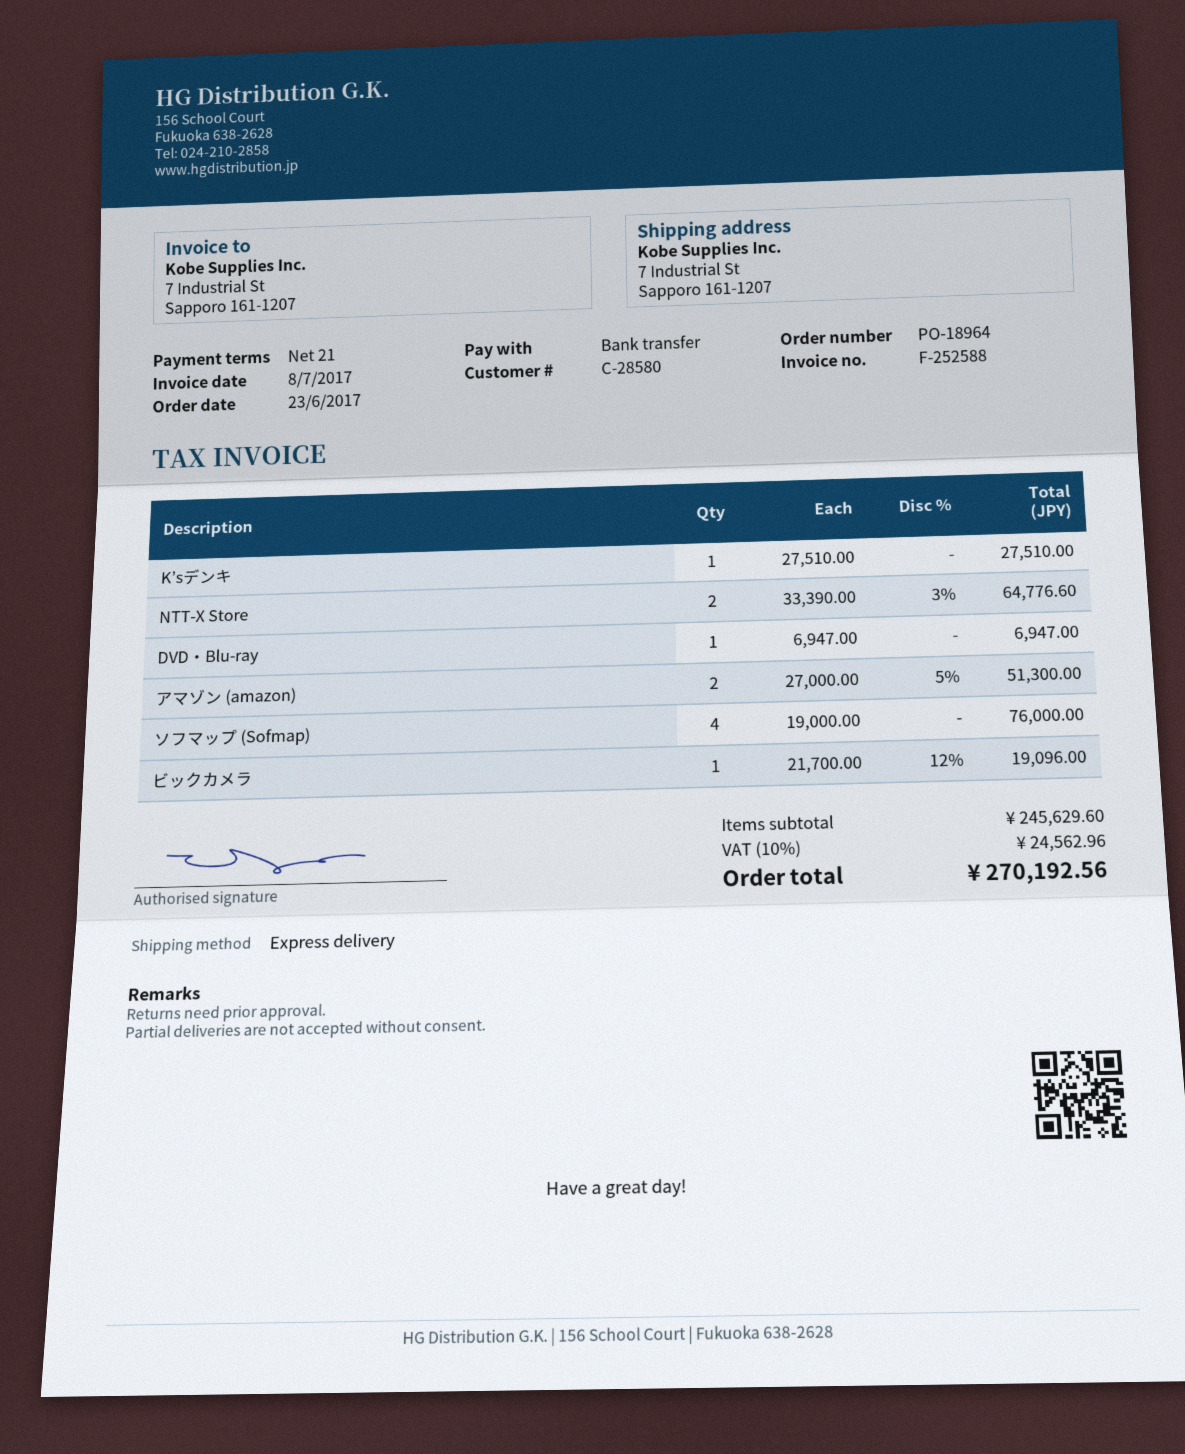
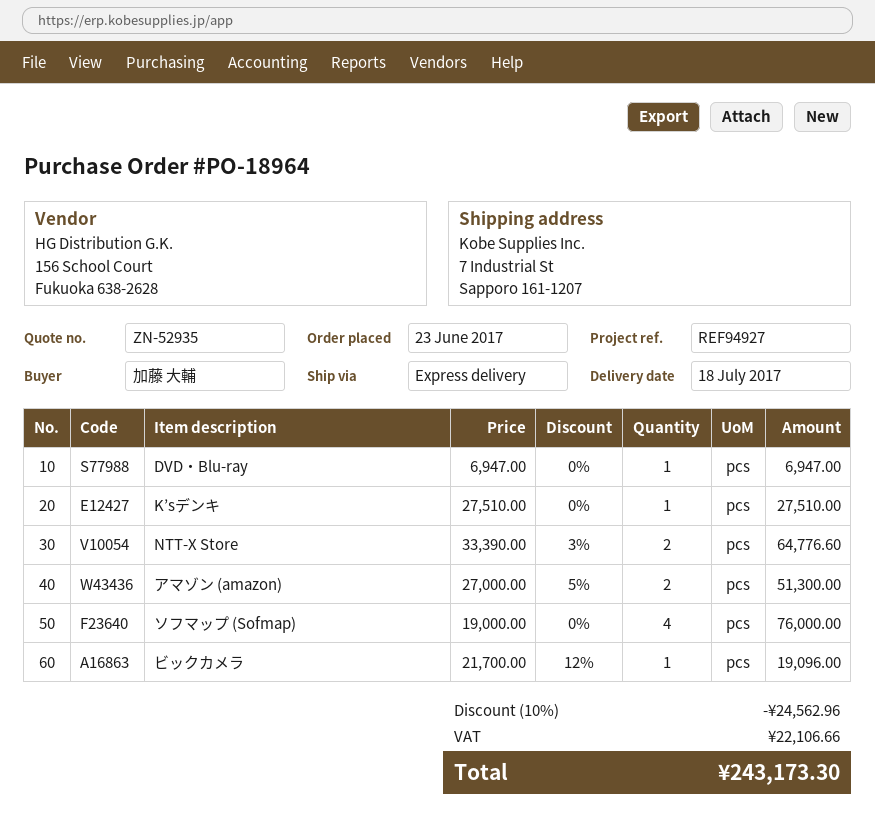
discount: none -> 10% = 24562.96
tax: 24562.96 -> 22106.66
total: 270192.56 -> 243173.30

